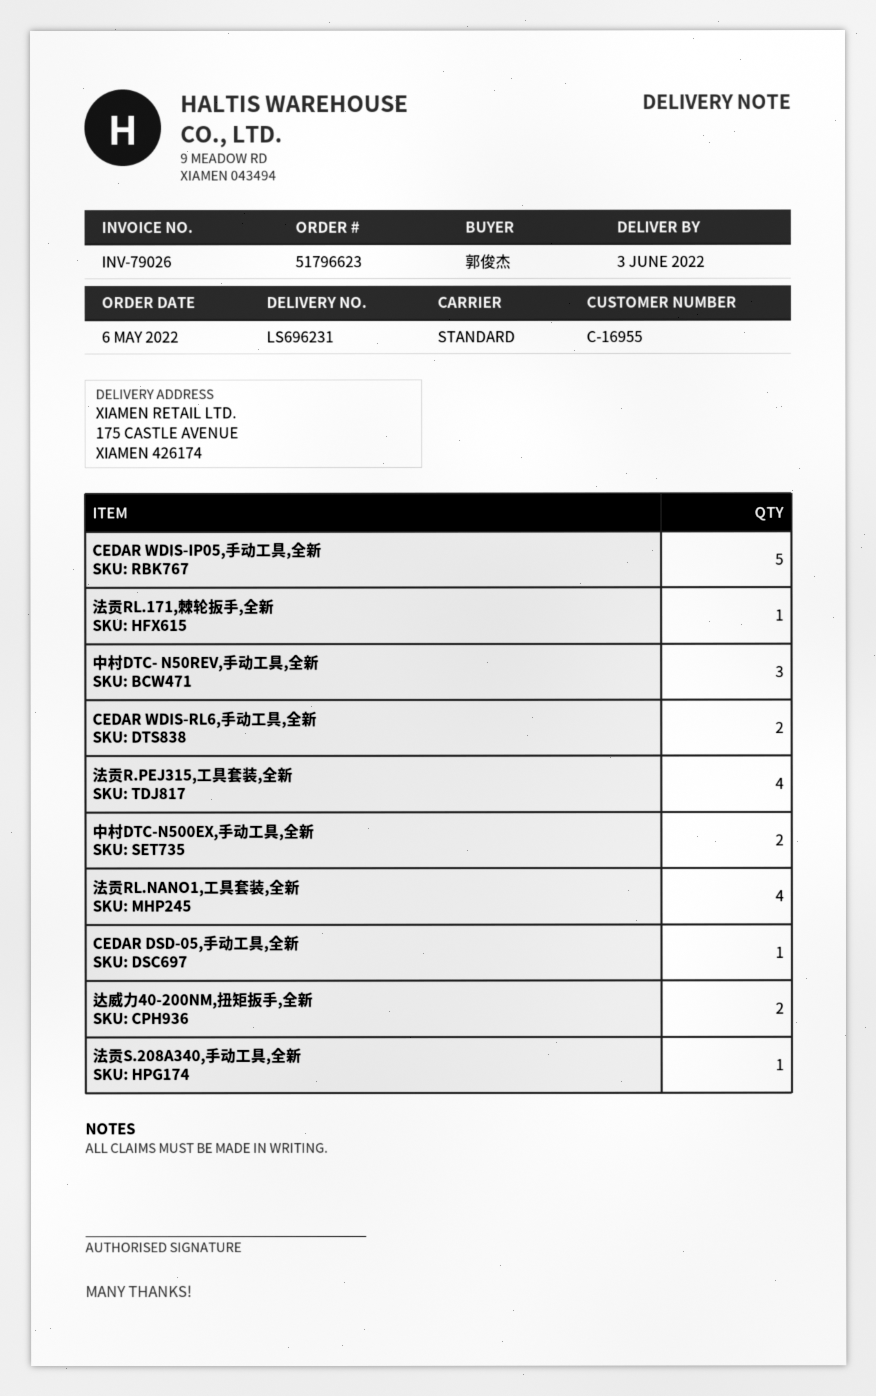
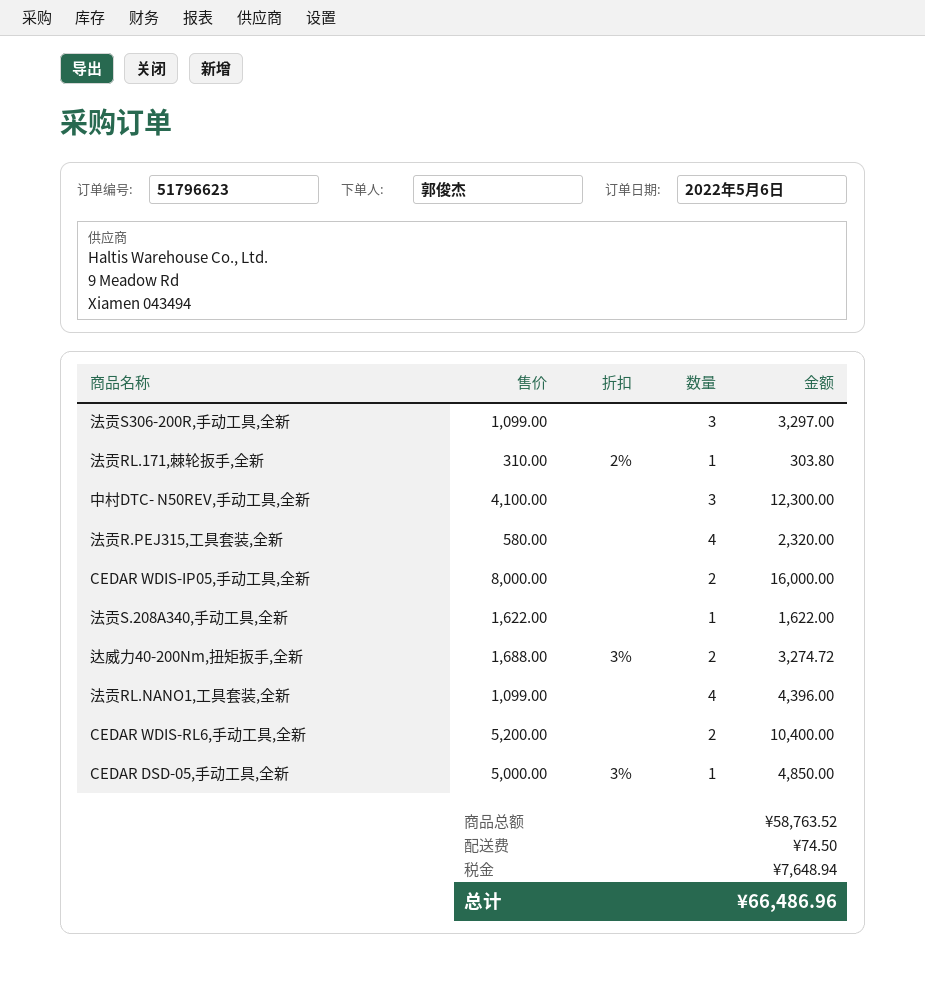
CEDAR WDIS-IP05,手动工具,全新: 5 -> 2
中村DTC-N500EX,手动工具,全新: 2 -> none
法贡S306-200R,手动工具,全新: none -> 3

